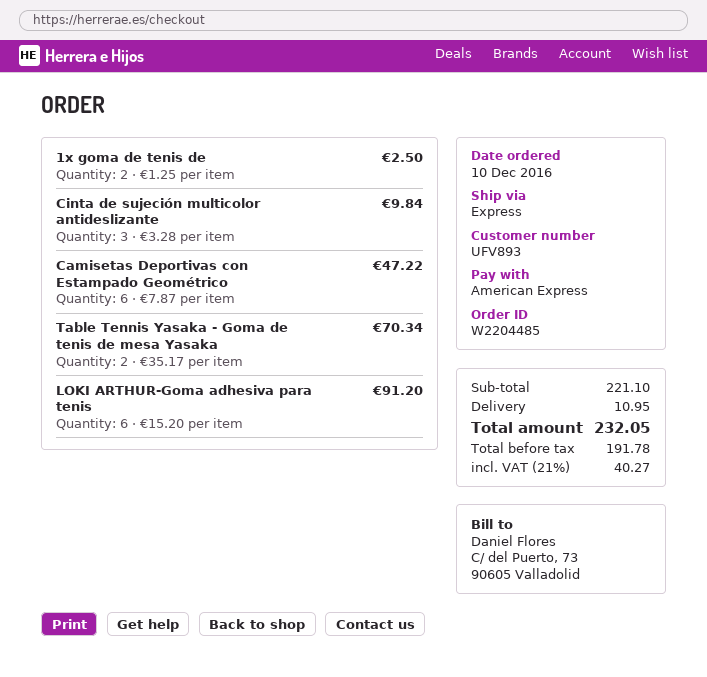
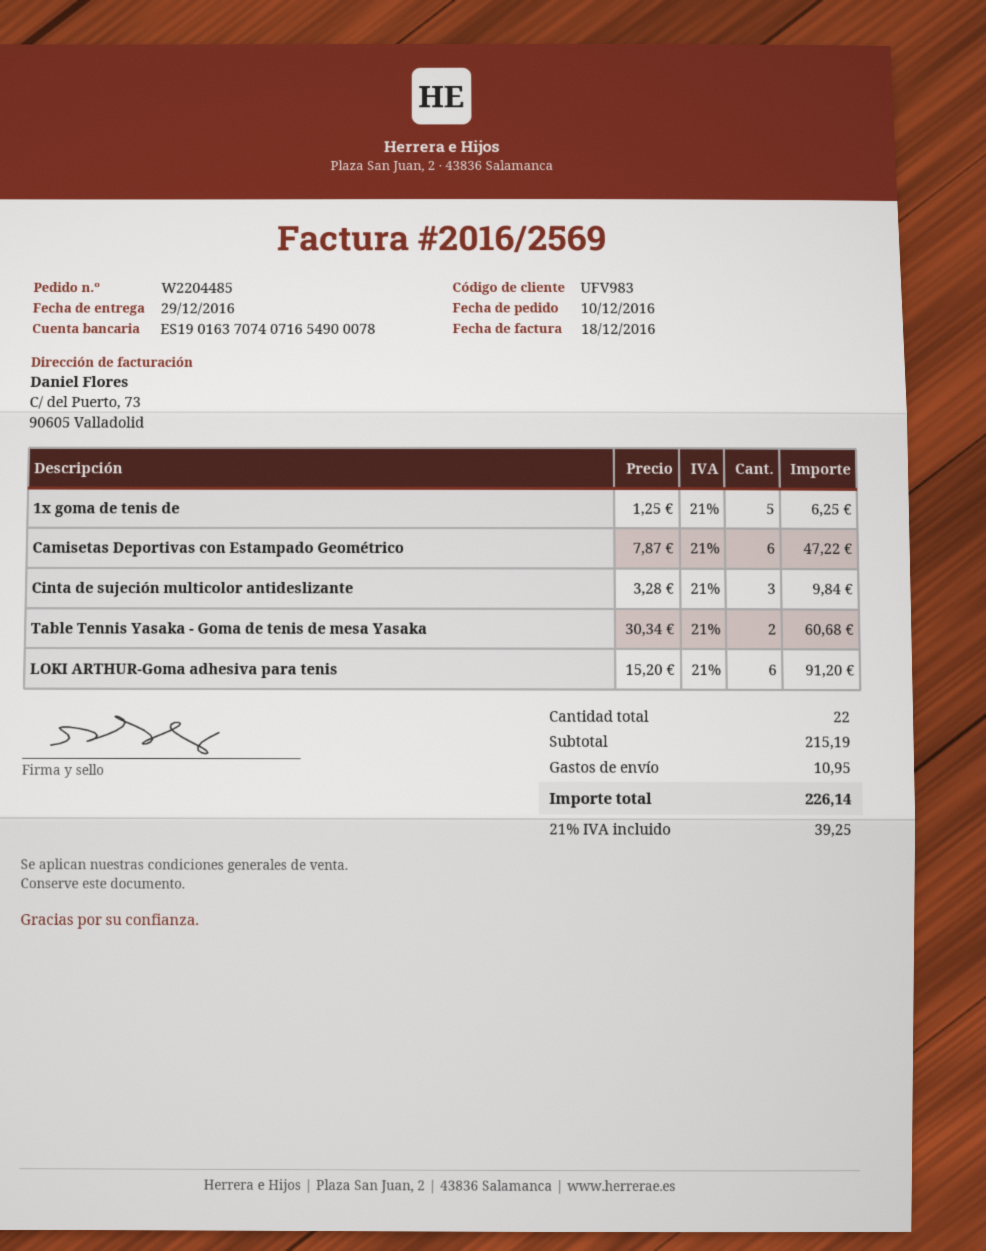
customer number: UFV893 -> UFV983
1x goma de tenis de: 2 x 1.25 = 2.50 -> 5 x 1.25 = 6.25
Table Tennis Yasaka - Goma de tenis de mesa Yasaka: 2 x 35.17 = 70.34 -> 2 x 30.34 = 60.68
subtotal: 221.10 -> 215.19
tax: 21% = 40.27 -> 21% = 39.25
total: 232.05 -> 226.14

